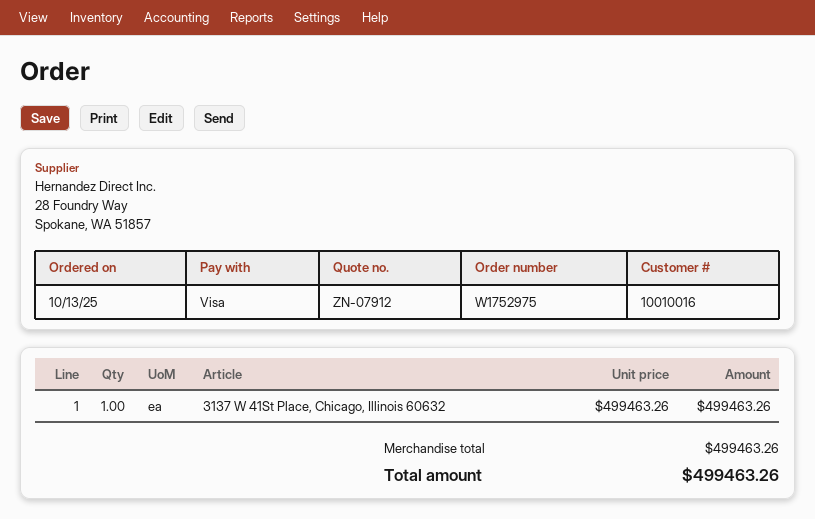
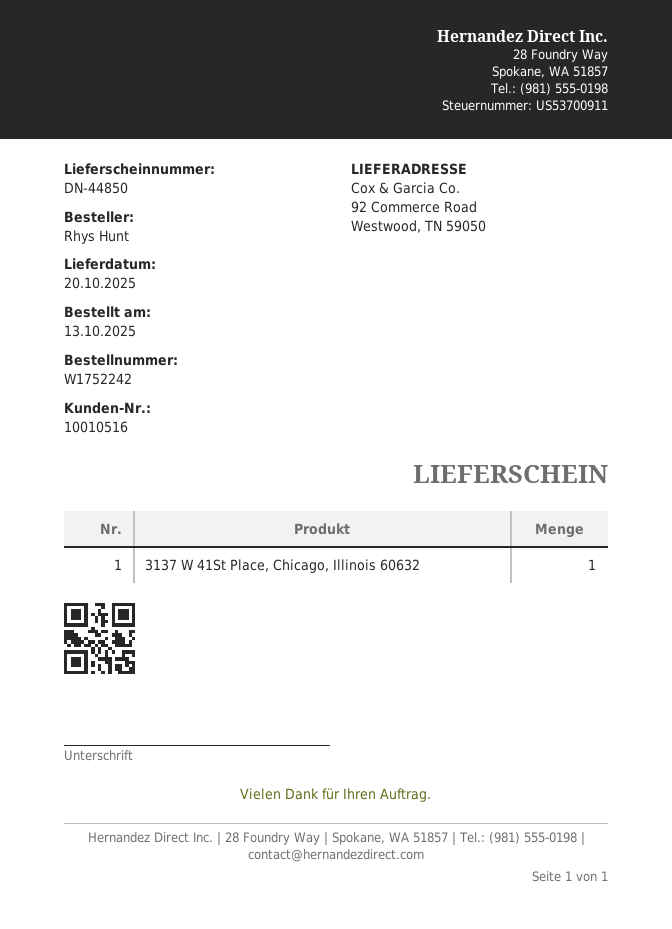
order number: W1752975 -> W1752242
customer number: 10010016 -> 10010516

